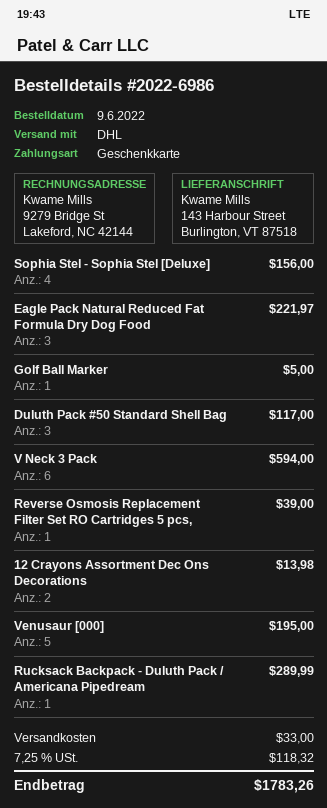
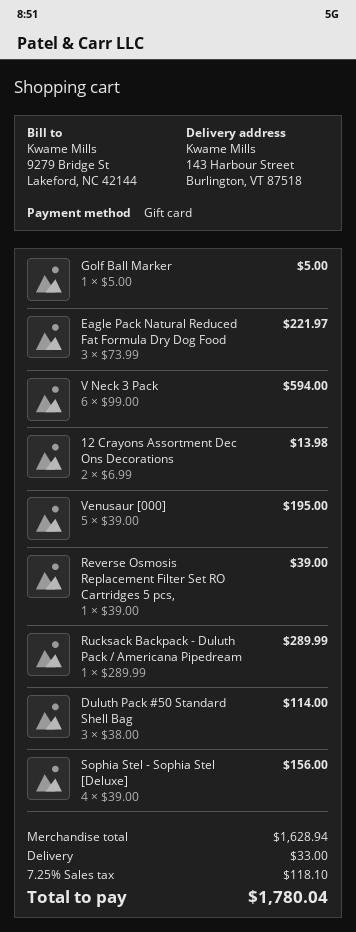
Duluth Pack #50 Standard Shell Bag: 3 for 117.00 -> 3 for 114.00
tax: 7.25% = 118.32 -> 7.25% = 118.10
total: 1783.26 -> 1780.04

